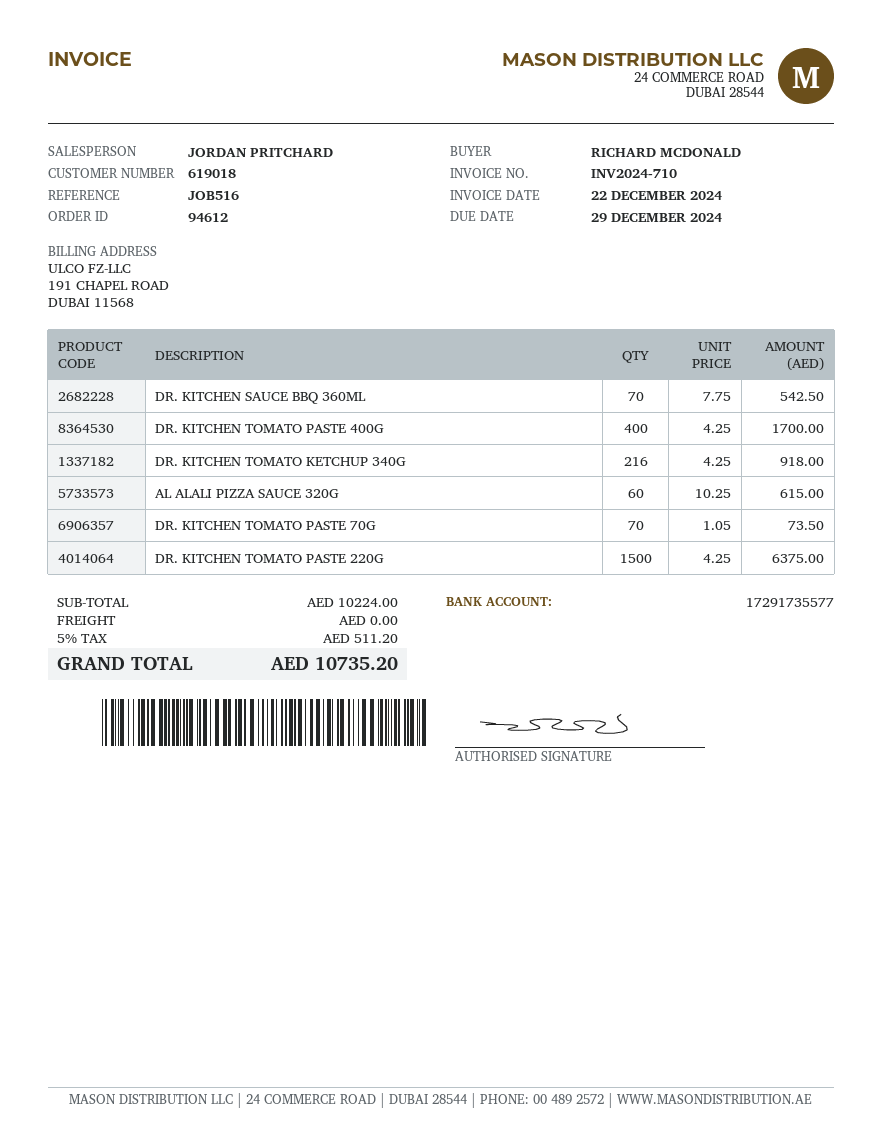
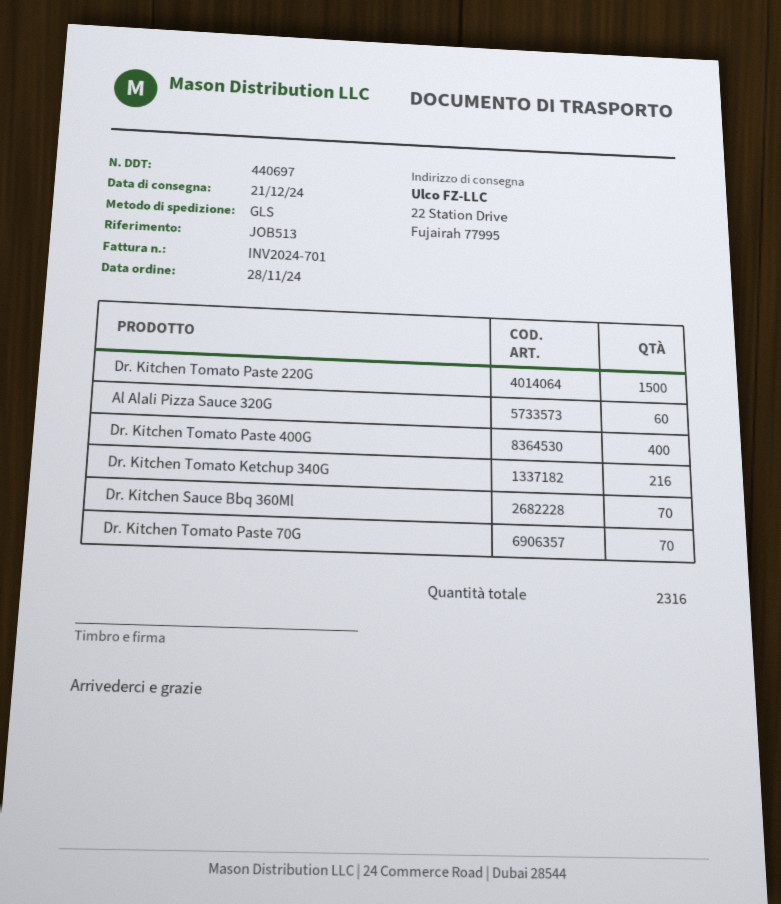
invoice number: INV2024-710 -> INV2024-701
reference: JOB516 -> JOB513

